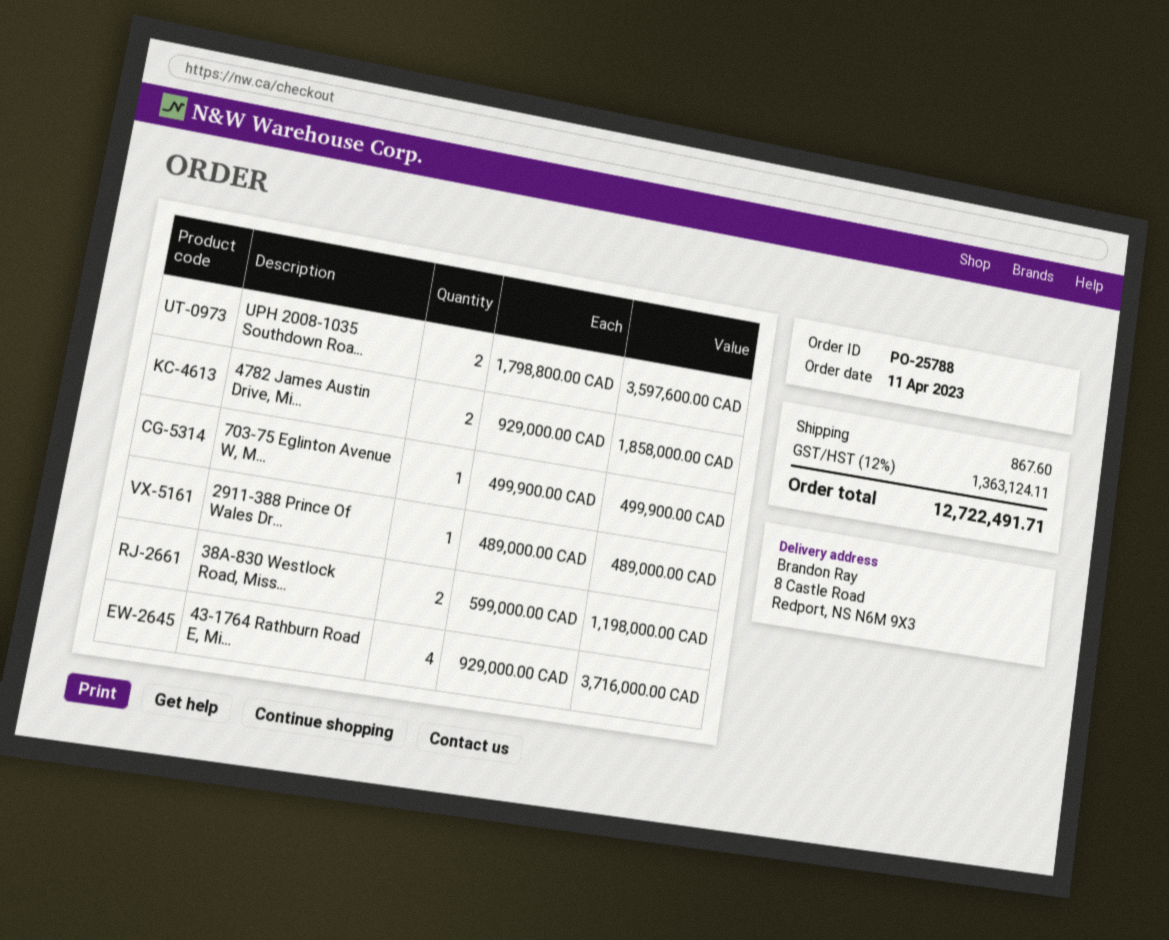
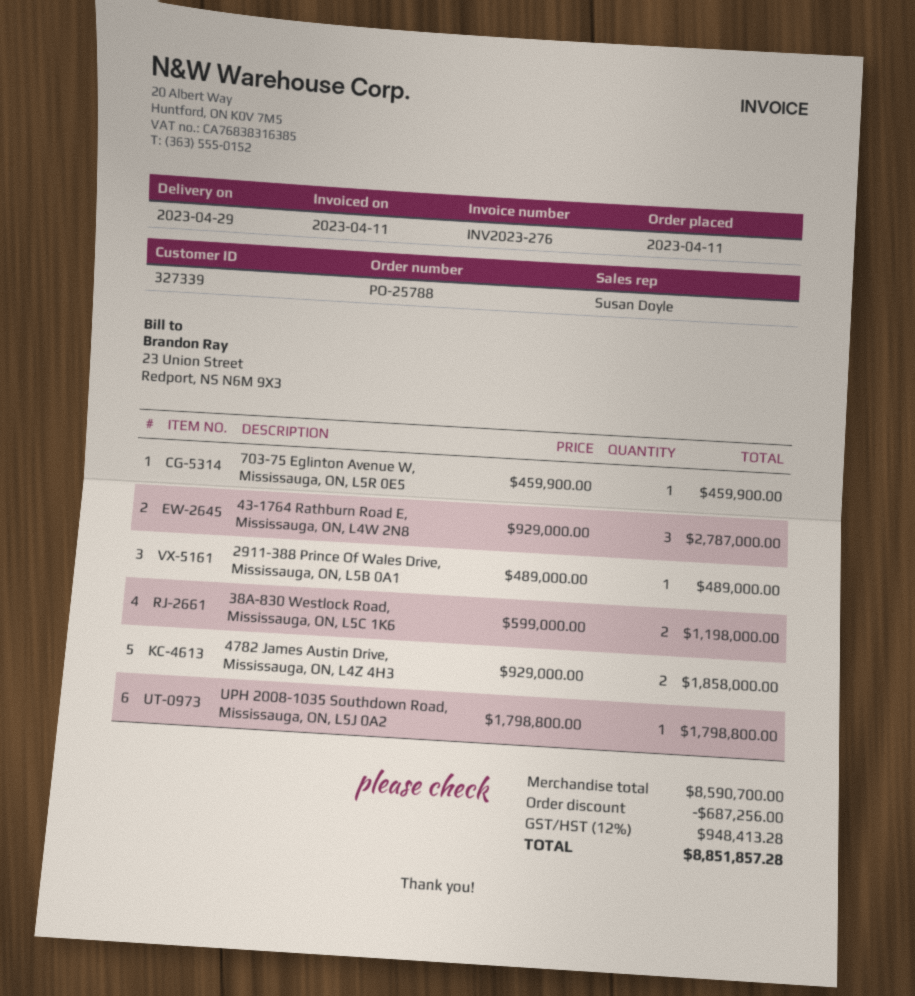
UPH 2008-1035 Southdown Roa...: 2 x 1798800.00 = 3597600.00 -> 1 x 1798800.00 = 1798800.00
703-75 Eglinton Avenue W, M...: 1 x 499900.00 = 499900.00 -> 1 x 459900.00 = 459900.00
43-1764 Rathburn Road E, Mi...: 4 x 929000.00 = 3716000.00 -> 3 x 929000.00 = 2787000.00
discount: none -> 687256.00
shipping: 867.60 -> none
tax: 12% = 1363124.11 -> 12% = 948413.28
total: 12722491.71 -> 8851857.28

